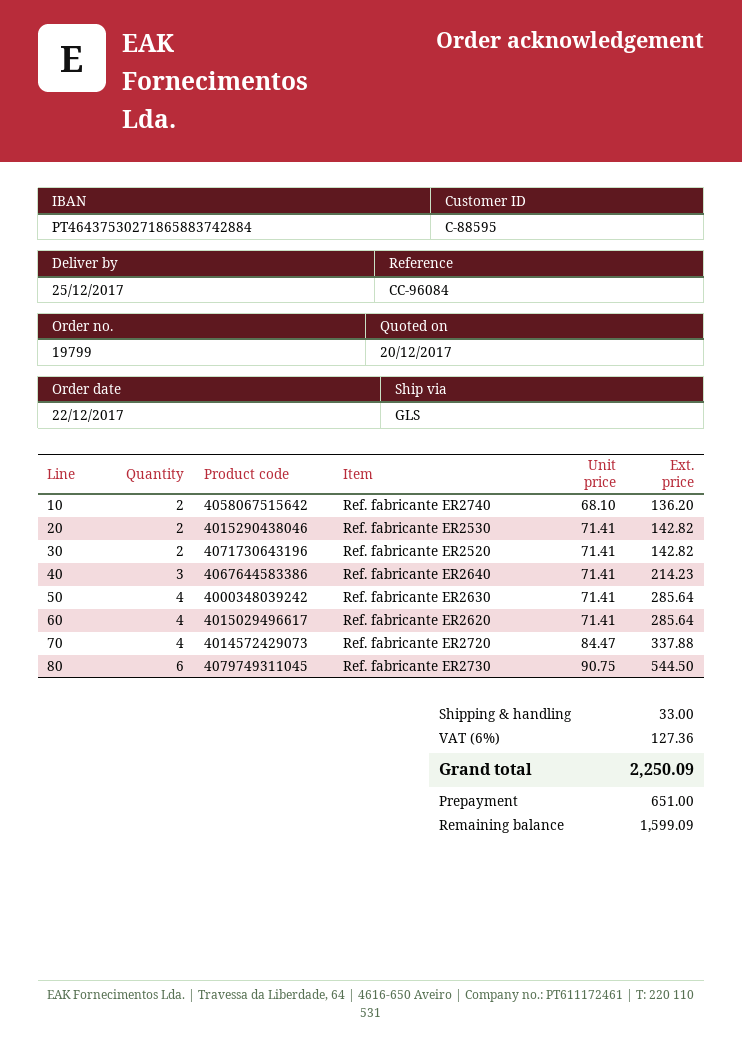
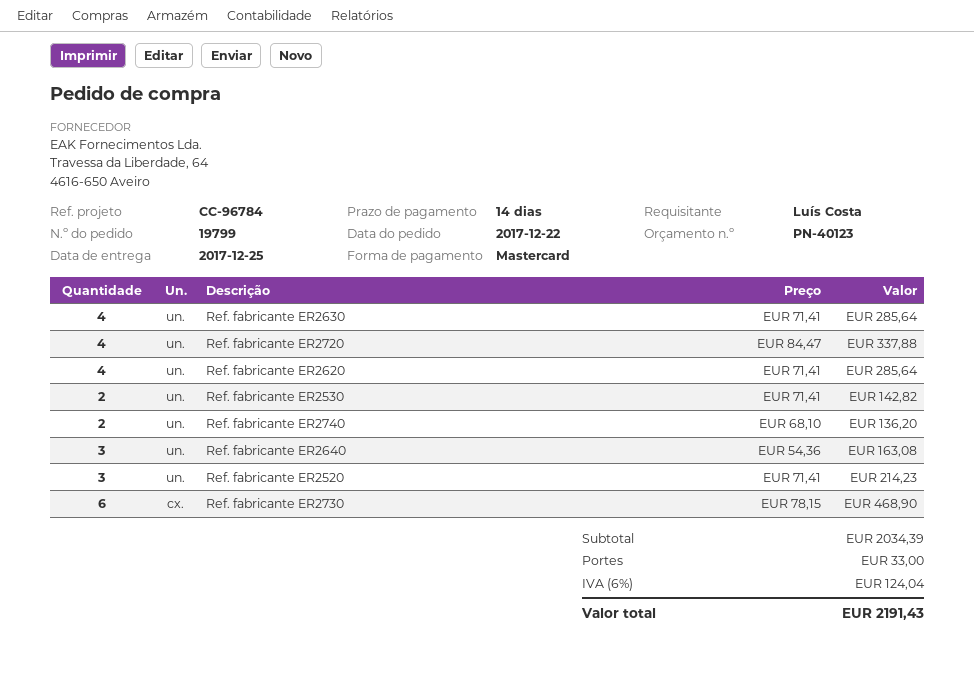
reference: CC-96084 -> CC-96784
Ref. fabricante ER2520: 2 x 71.41 = 142.82 -> 3 x 71.41 = 214.23
Ref. fabricante ER2640: 3 x 71.41 = 214.23 -> 3 x 54.36 = 163.08
Ref. fabricante ER2730: 6 x 90.75 = 544.50 -> 6 x 78.15 = 468.90
tax: 6% = 127.36 -> 6% = 124.04
total: 2250.09 -> 2191.43

